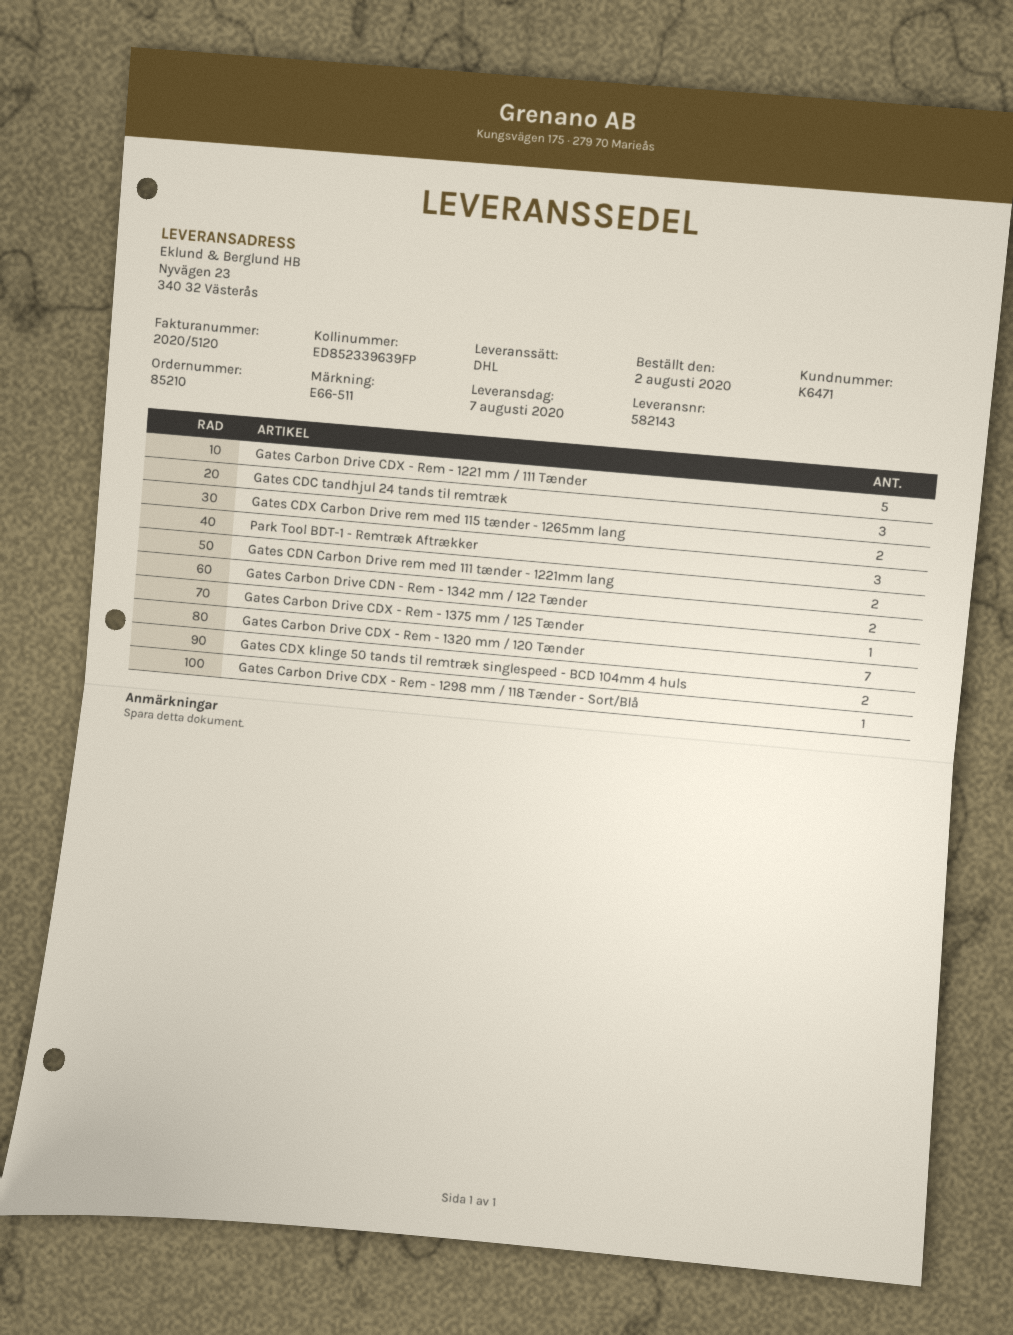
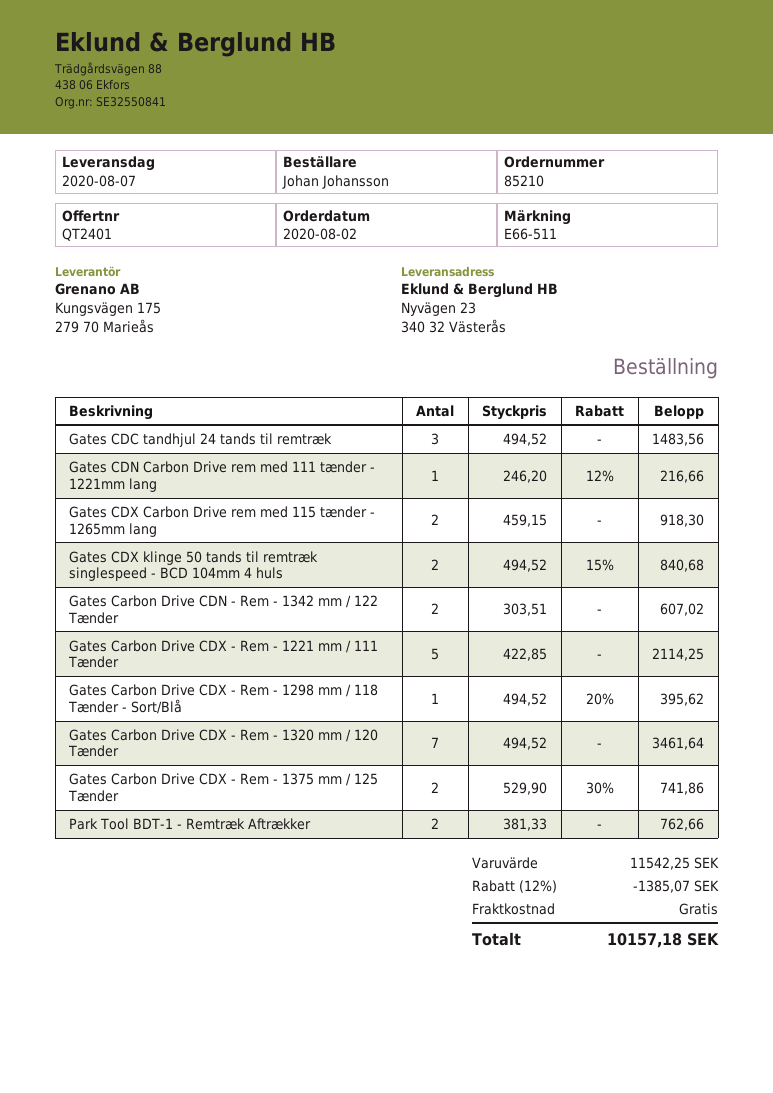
Park Tool BDT-1 - Remtræk Aftrækker: 3 -> 2
Gates CDN Carbon Drive rem med 111 tænder - 1221mm lang: 2 -> 1
Gates Carbon Drive CDX - Rem - 1375 mm / 125 Tænder: 1 -> 2

